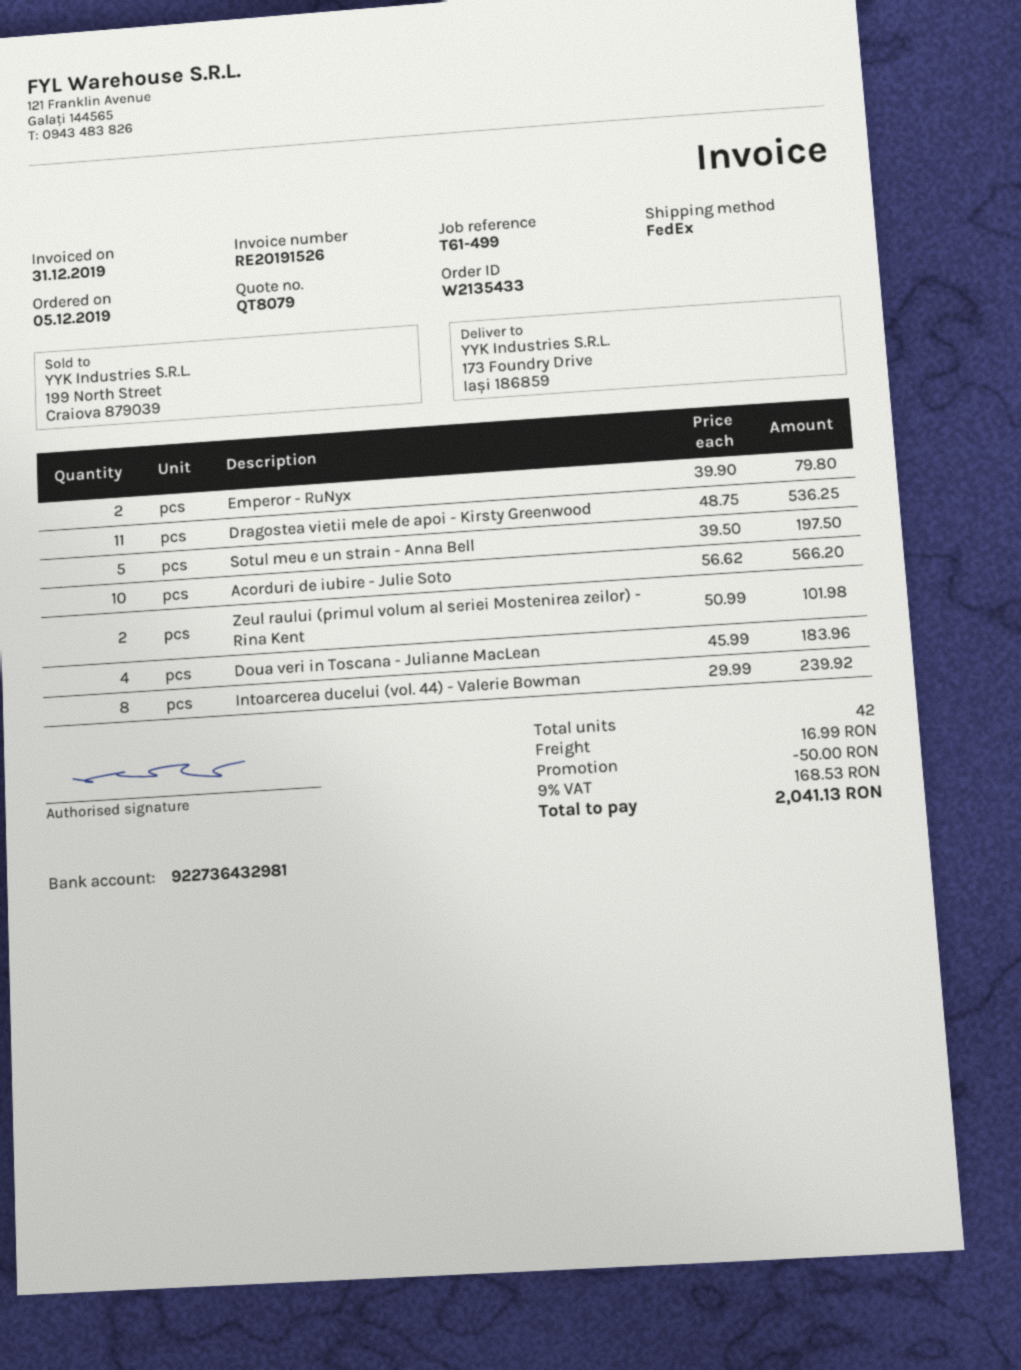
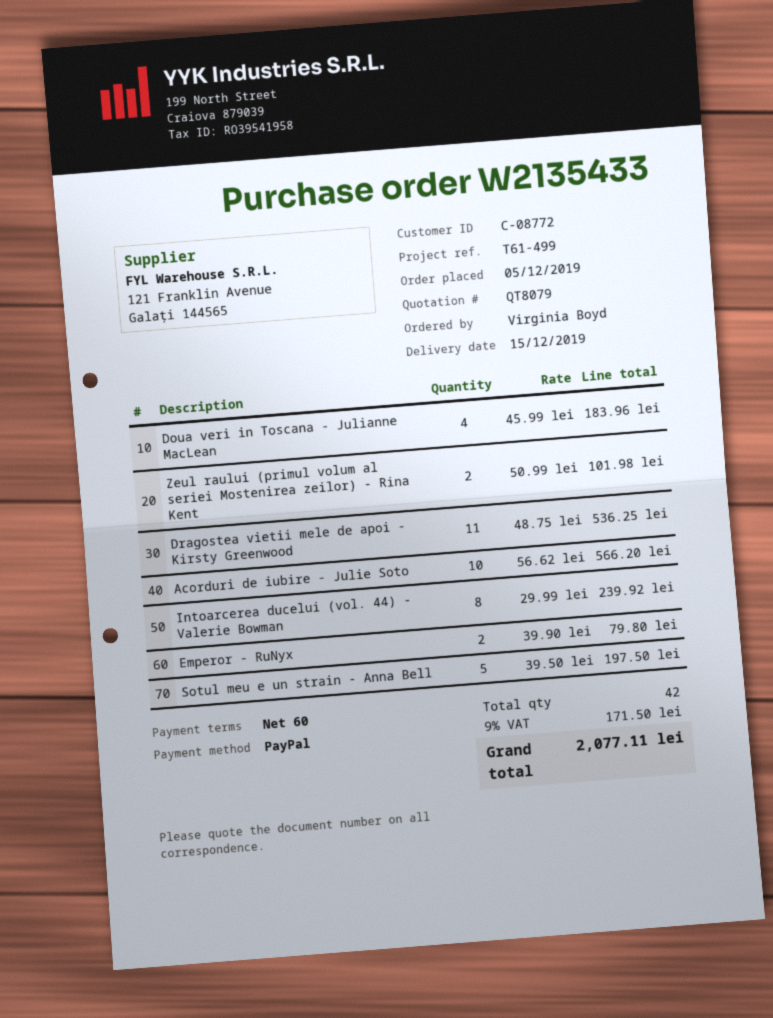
discount: 50.00 -> none
shipping: 16.99 -> none
tax: 9% = 168.53 -> 9% = 171.50
total: 2041.13 -> 2077.11

